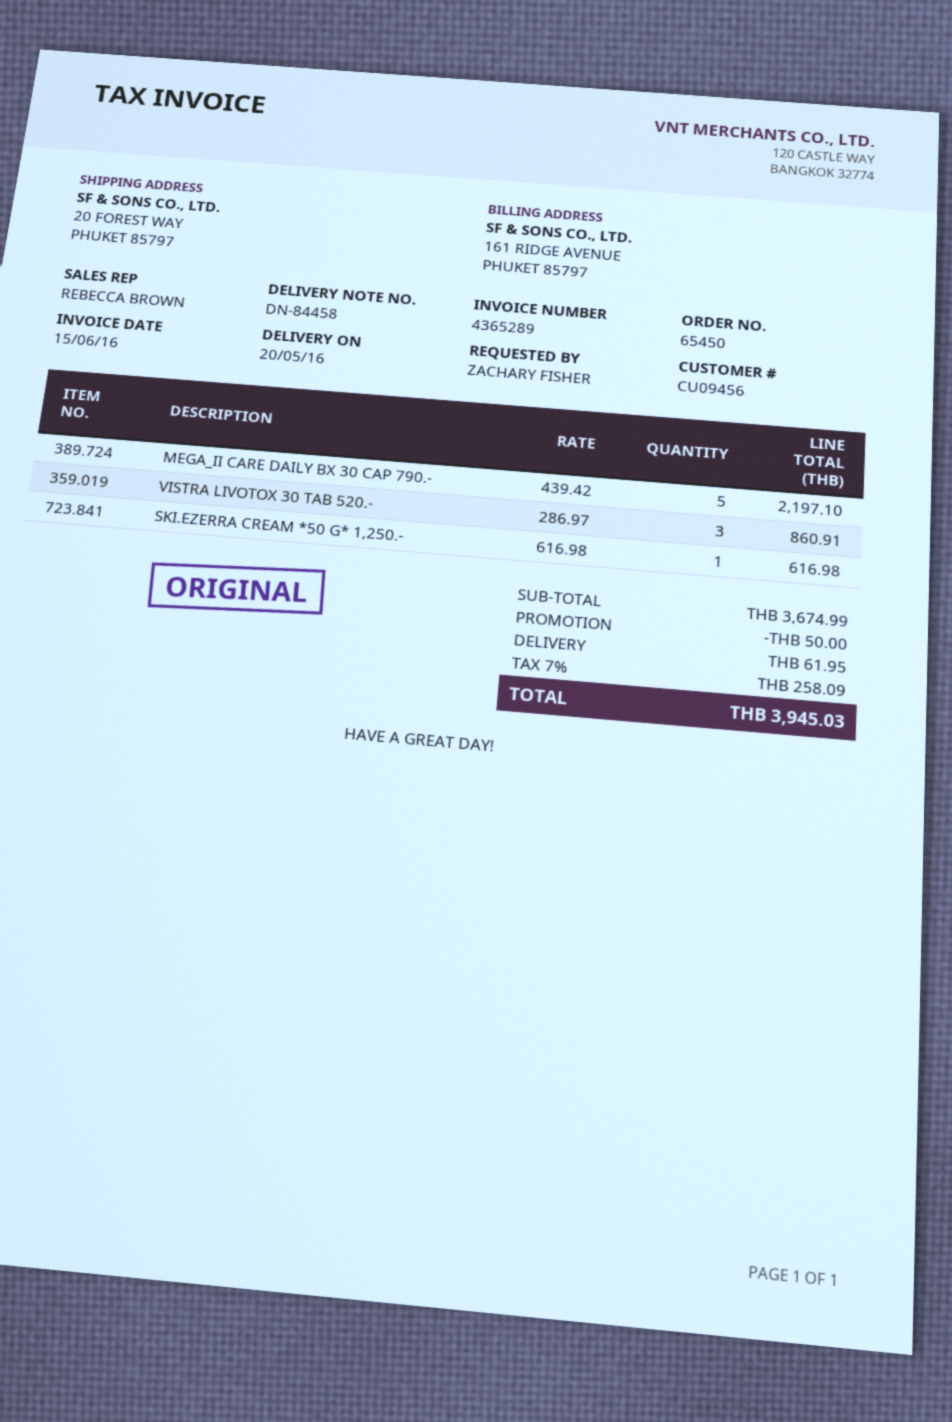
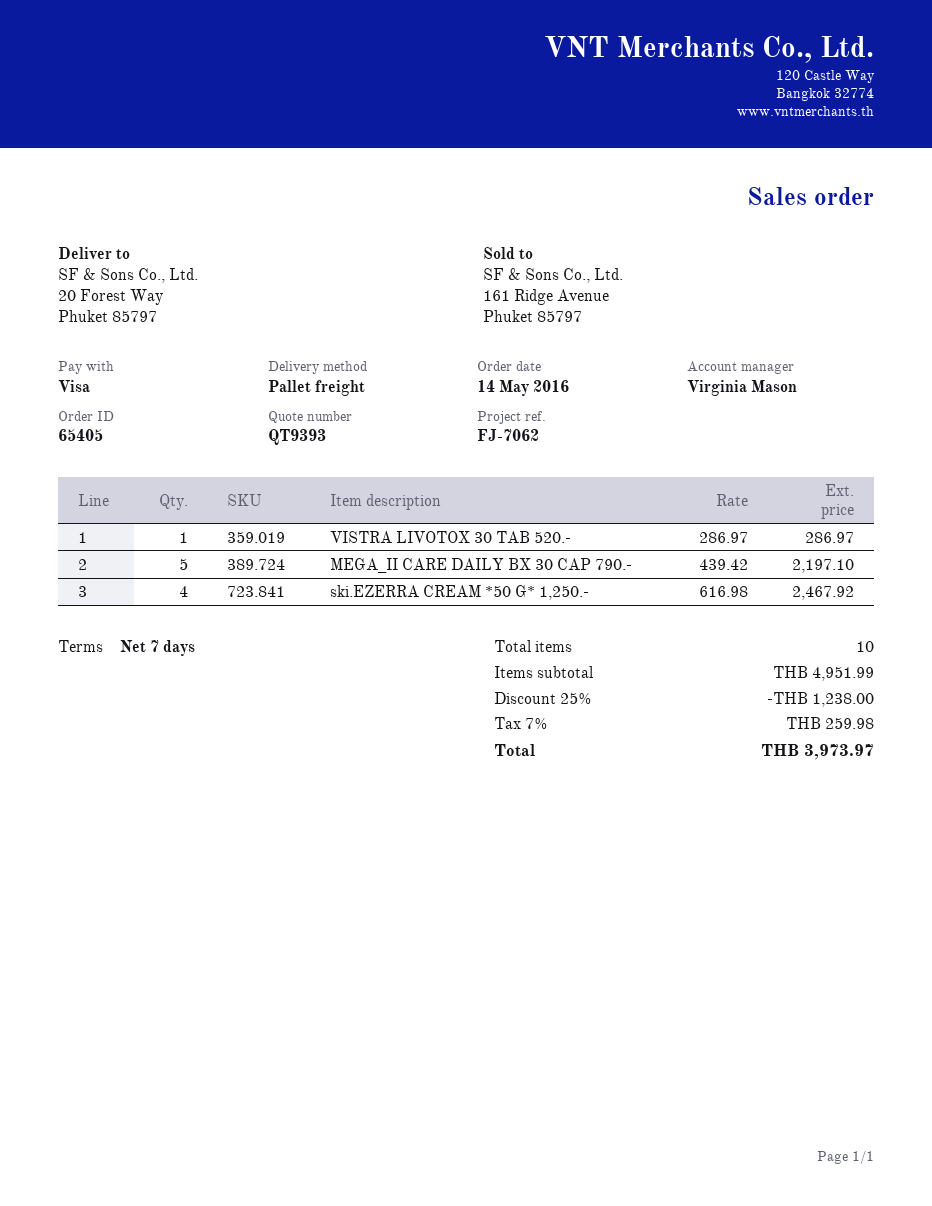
order number: 65450 -> 65405
sales rep: REBECCA BROWN -> Virginia Mason
VISTRA LIVOTOX 30 TAB 520.-: 3 x 286.97 = 860.91 -> 1 x 286.97 = 286.97
SKI.EZERRA CREAM *50 G* 1,250.-: 1 x 616.98 = 616.98 -> 4 x 616.98 = 2467.92
subtotal: 3674.99 -> 4951.99
discount: 50.00 -> 1238.00
shipping: 61.95 -> none
tax: 7% = 258.09 -> 7% = 259.98
total: 3945.03 -> 3973.97

